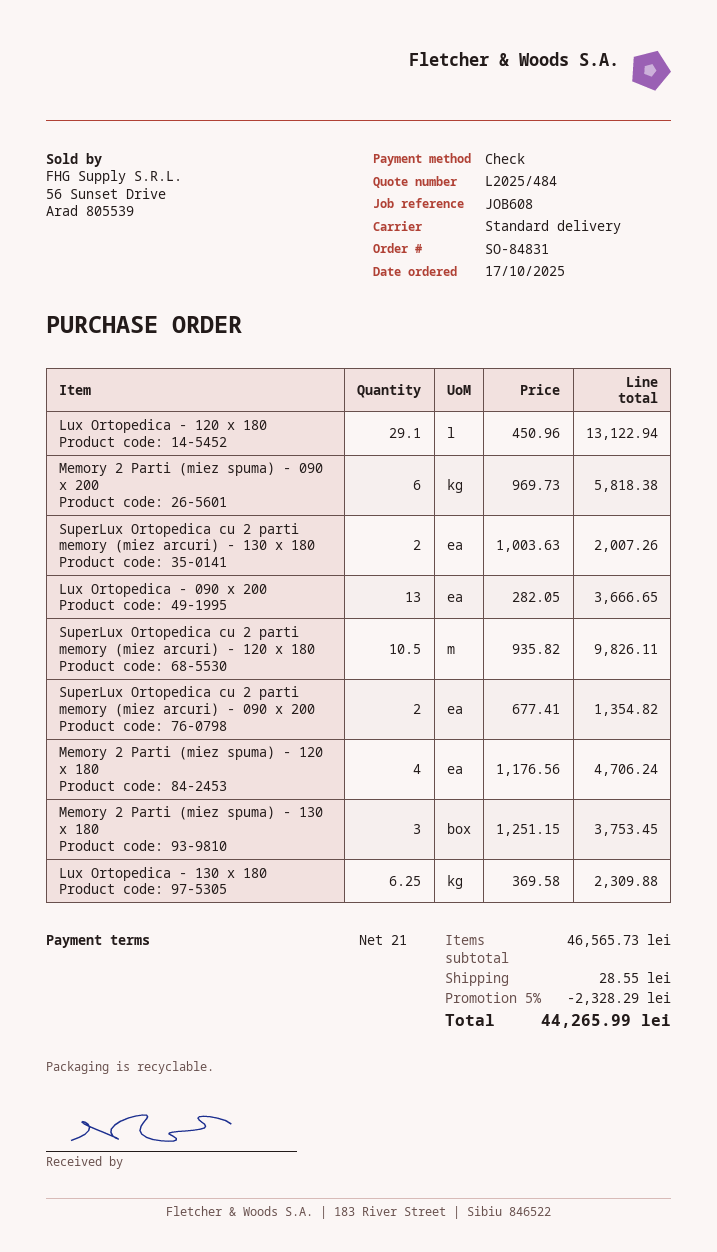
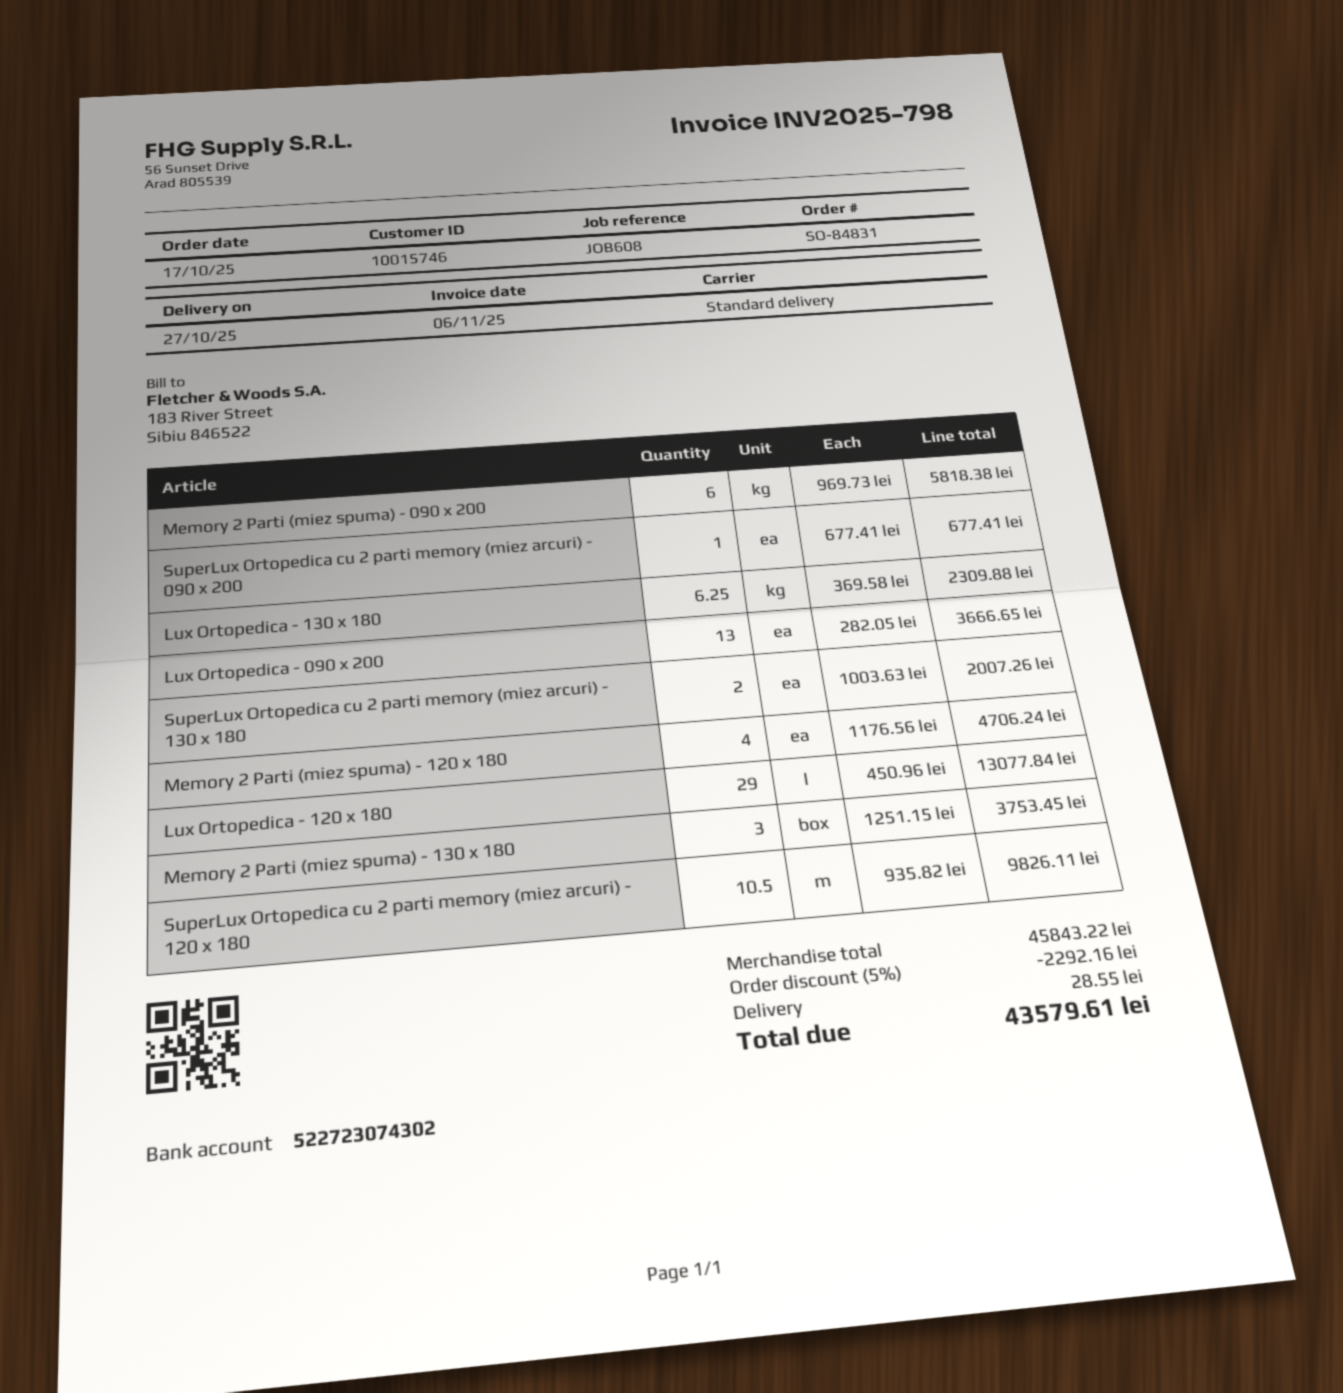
Lux Ortopedica - 120 x 180: 29.1 x 450.96 = 13122.94 -> 29 x 450.96 = 13077.84
SuperLux Ortopedica cu 2 parti memory (miez arcuri) - 090 x 200: 2 x 677.41 = 1354.82 -> 1 x 677.41 = 677.41
subtotal: 46565.73 -> 45843.22
discount: 5% = 2328.29 -> 5% = 2292.16
total: 44265.99 -> 43579.61

